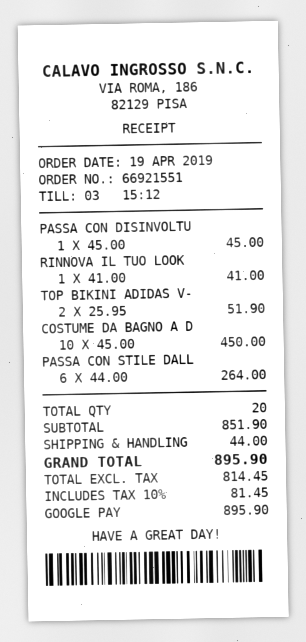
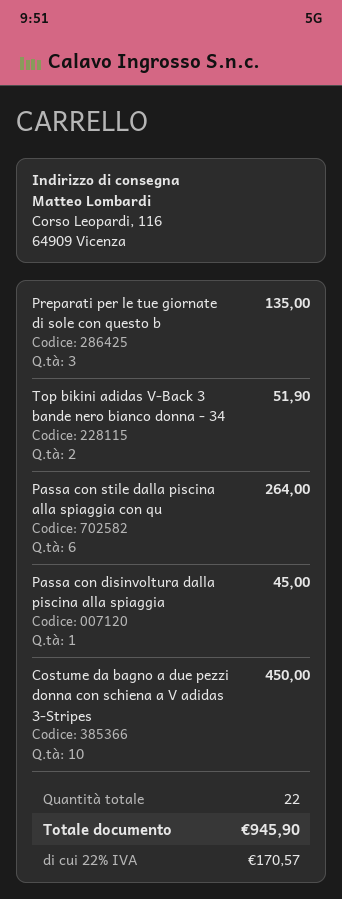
RINNOVA IL TUO LOOK: 1 for 41.00 -> none
Preparati per le tue giornate di sole con questo b: none -> 3 for 135.00
total quantity: 20 -> 22
shipping: 44.00 -> none
tax: 10% = 81.45 -> 22% = 170.57
total: 895.90 -> 945.90

